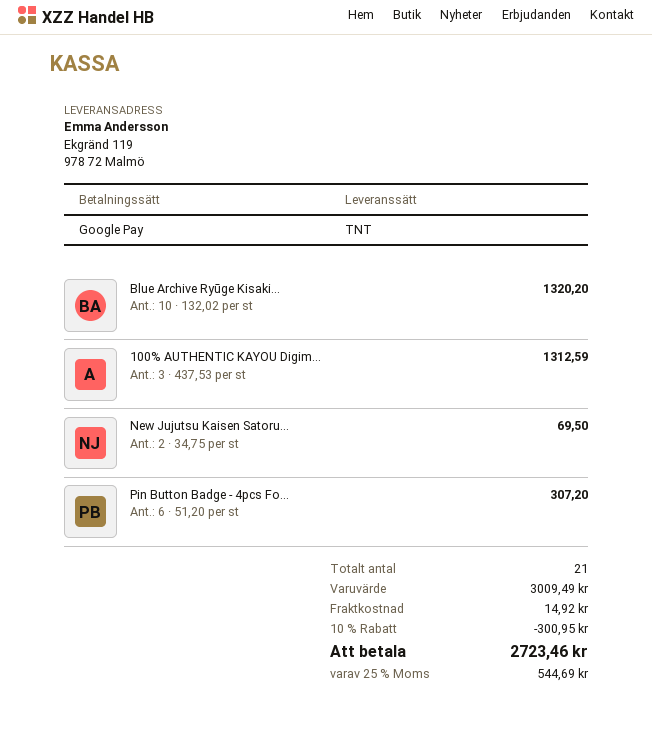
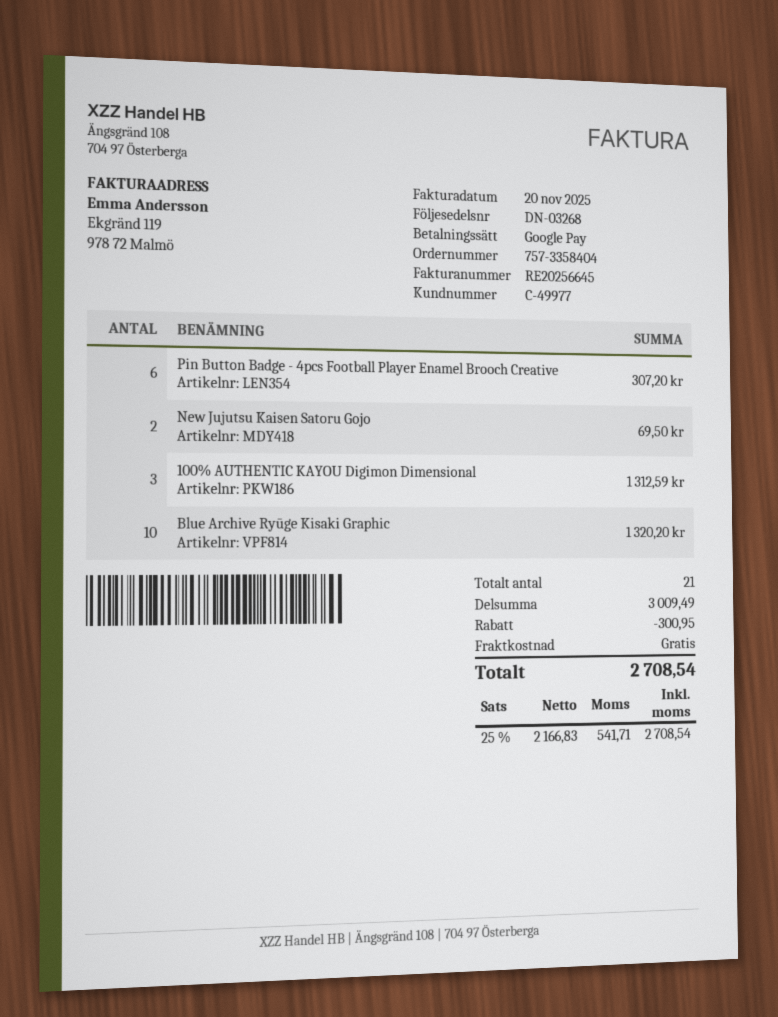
shipping: 14.92 -> 0.00
tax: 25% = 544.69 -> 25% = 541.71
total: 2723.46 -> 2708.54

